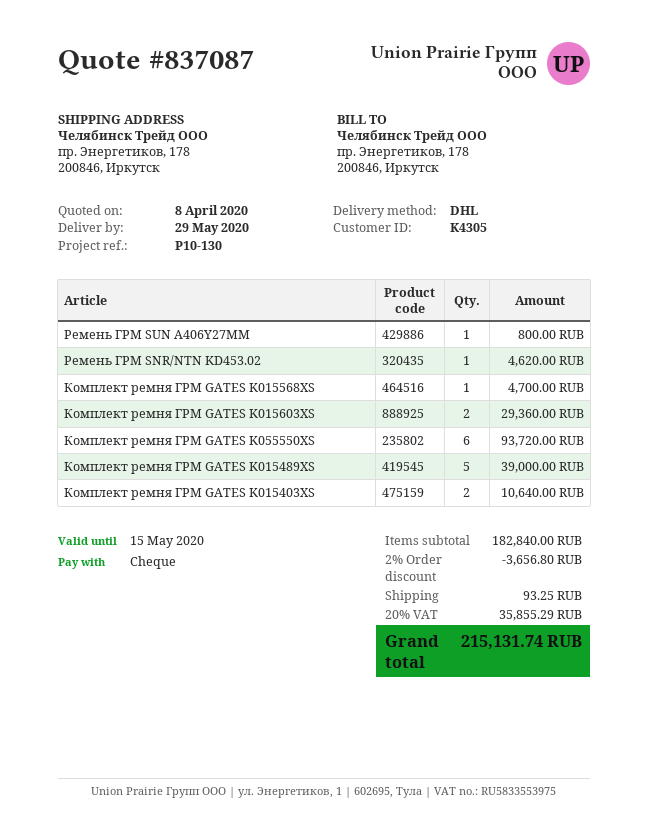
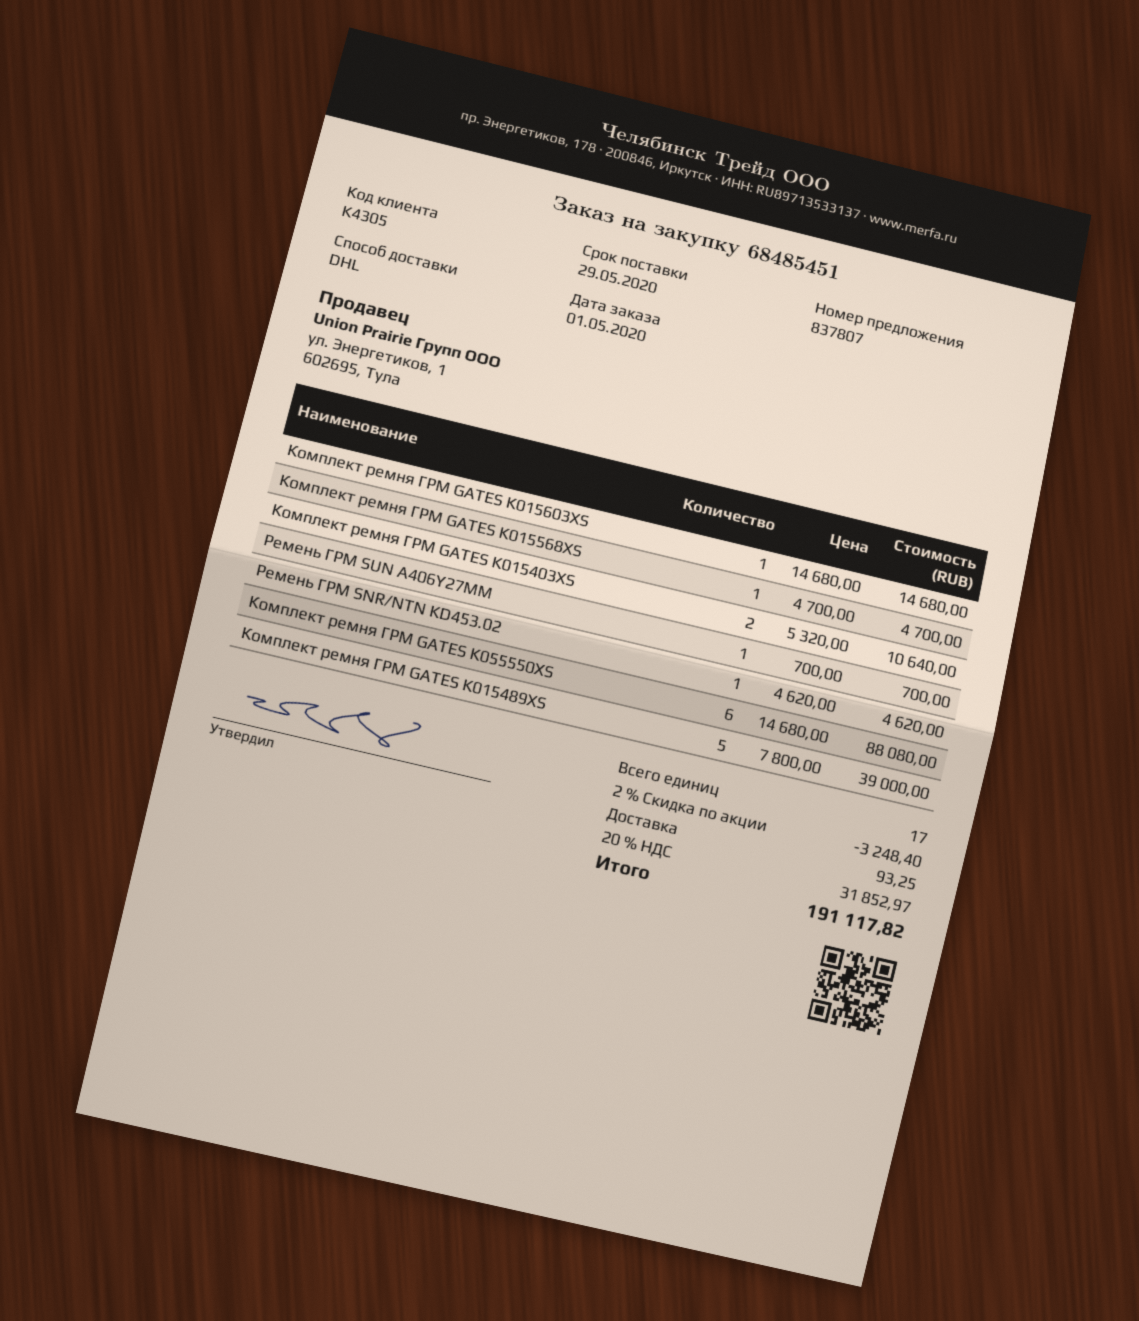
quote number: 837087 -> 837807
Ремень ГРМ SUN A406Y27MM: 1 for 800.00 -> 1 for 700.00
Комплект ремня ГРМ GATES K015603XS: 2 for 29360.00 -> 1 for 14680.00
Комплект ремня ГРМ GATES K055550XS: 6 for 93720.00 -> 6 for 88080.00
discount: 2% = 3656.80 -> 2% = 3248.40
tax: 20% = 35855.29 -> 20% = 31852.97
total: 215131.74 -> 191117.82

